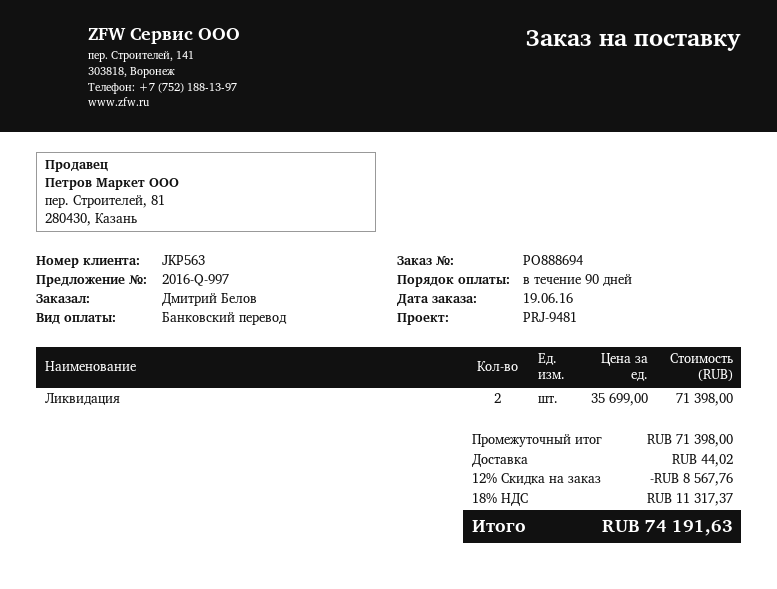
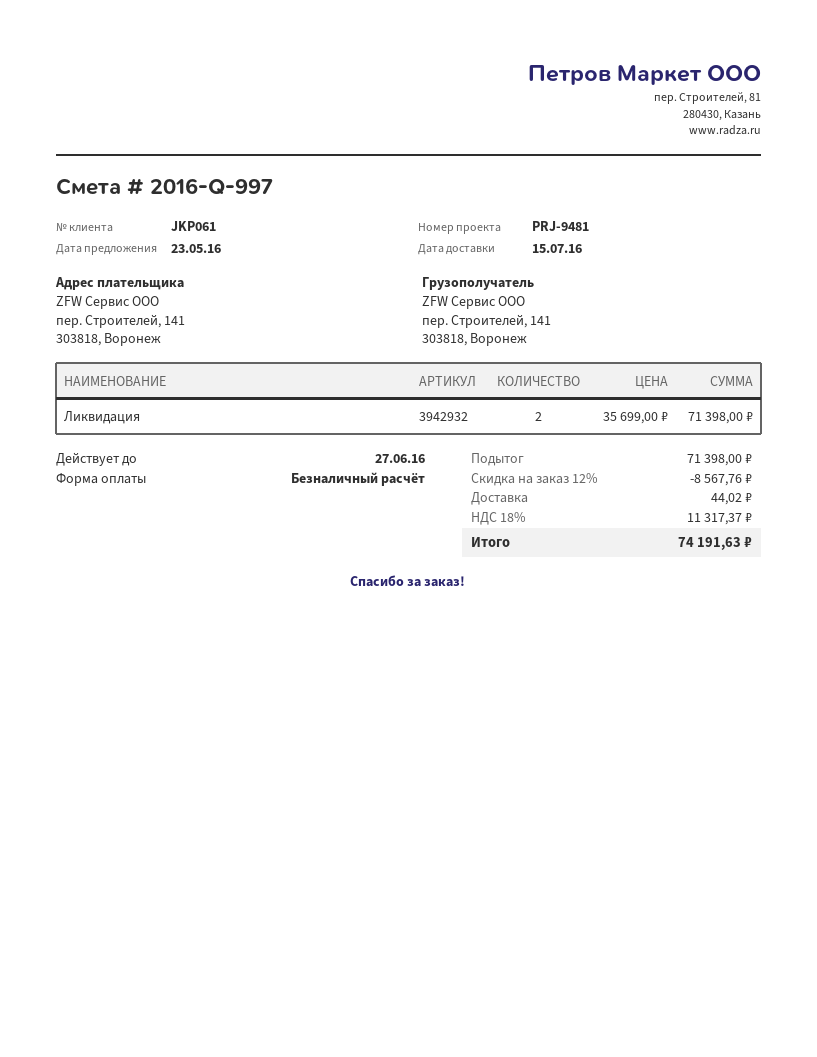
customer number: JKP563 -> JKP061

